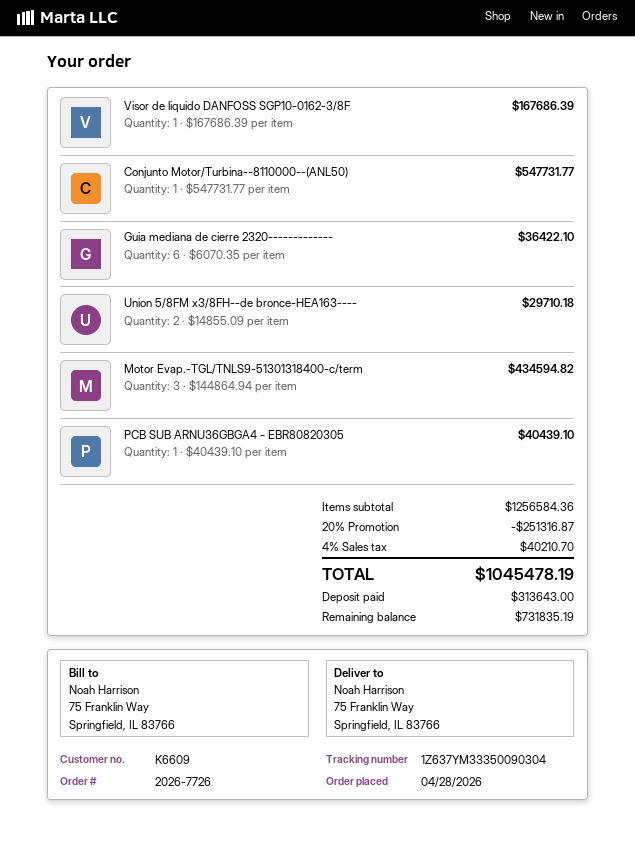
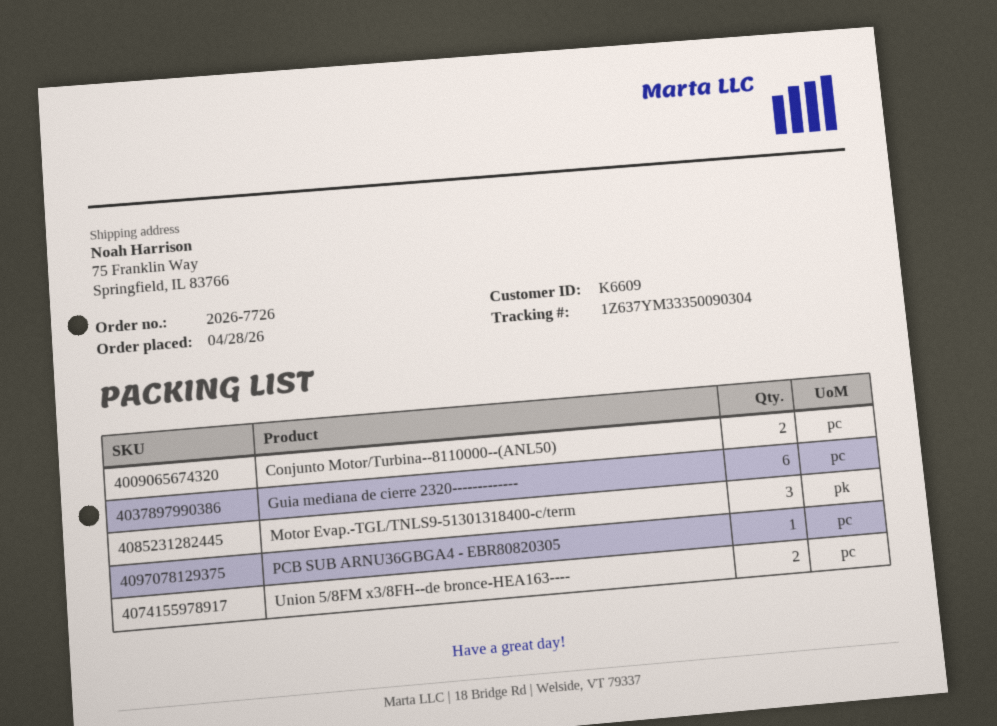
Visor de liquido DANFOSS SGP10-0162-3/8F: 1 -> none
Conjunto Motor/Turbina--8110000--(ANL50): 1 -> 2

